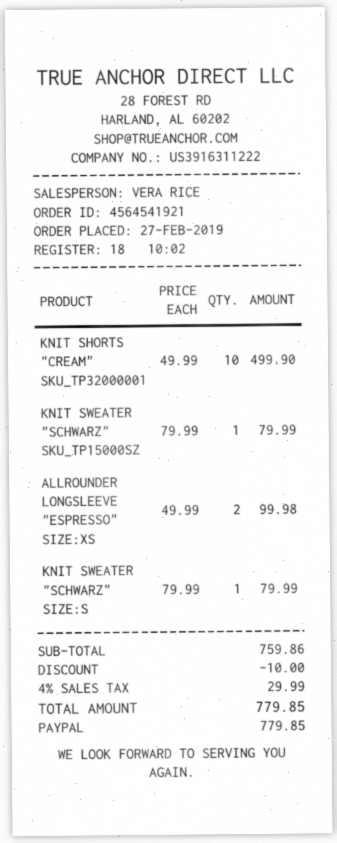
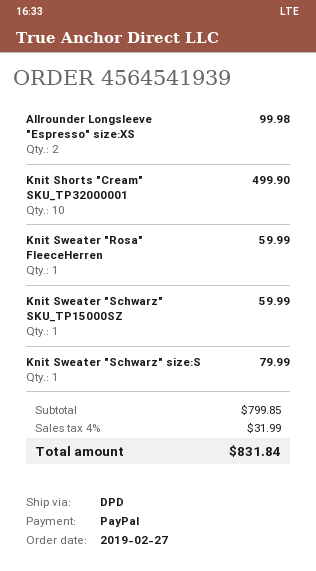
order number: 4564541921 -> 4564541939
KNIT SWEATER "SCHWARZ" SKU_TP15000SZ: 1 for 79.99 -> 1 for 59.99
Knit Sweater "Rosa" FleeceHerren: none -> 1 for 59.99
subtotal: 759.86 -> 799.85
discount: 10.00 -> none
tax: 4% = 29.99 -> 4% = 31.99
total: 779.85 -> 831.84

